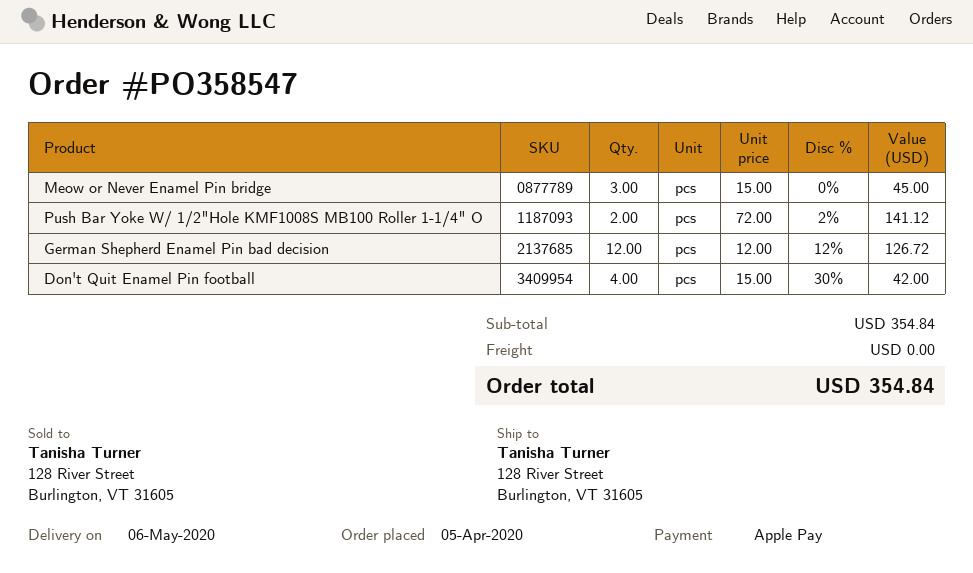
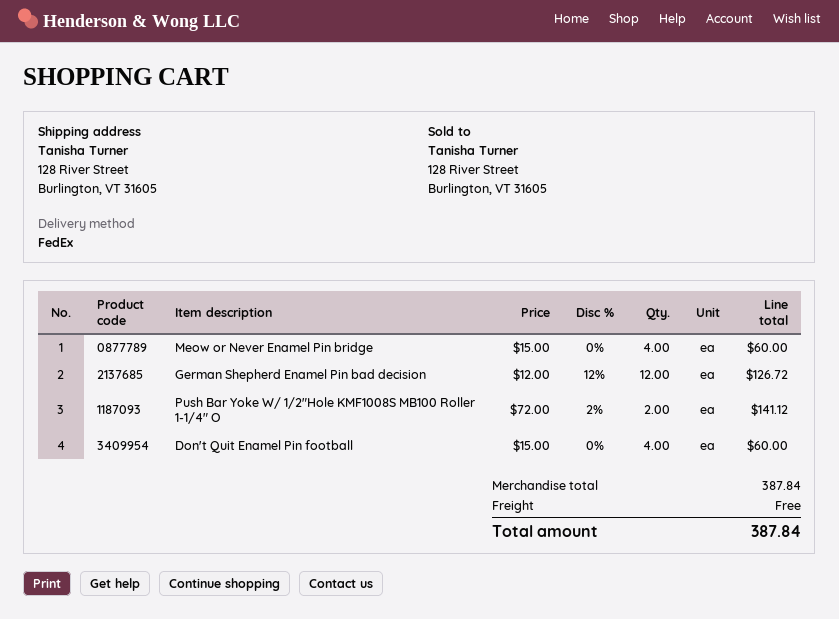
Meow or Never Enamel Pin bridge: 3 x 15.00 = 45.00 -> 4 x 15.00 = 60.00
Don't Quit Enamel Pin football: 4 x 15.00 - 30% = 42.00 -> 4 x 15.00 = 60.00
subtotal: 354.84 -> 387.84
total: 354.84 -> 387.84

